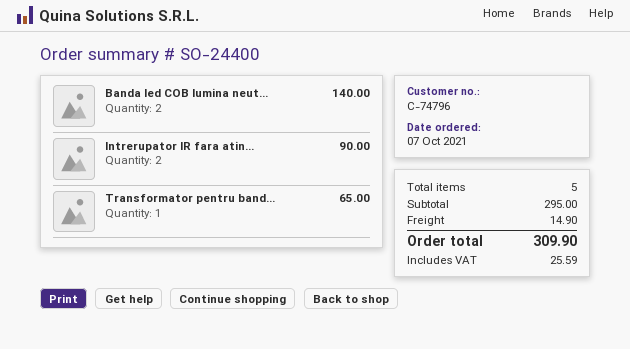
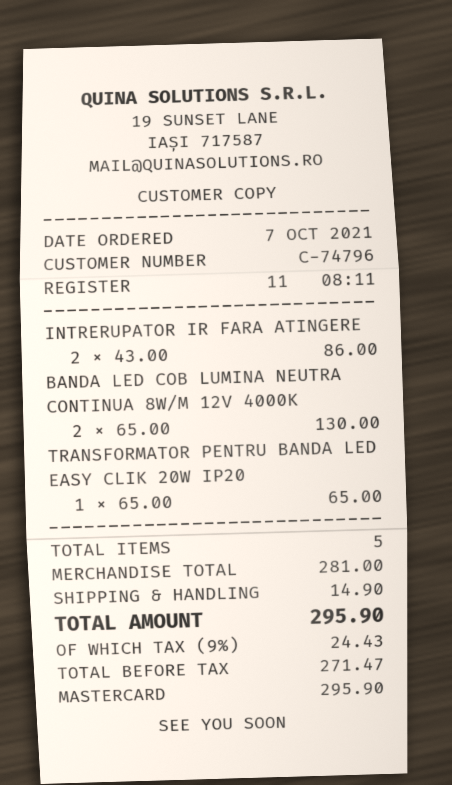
Banda led COB lumina neut...: 2 for 140.00 -> 2 for 130.00
Intrerupator IR fara atin...: 2 for 90.00 -> 2 for 86.00
subtotal: 295.00 -> 281.00
tax: 25.59 -> 24.43
total: 309.90 -> 295.90

